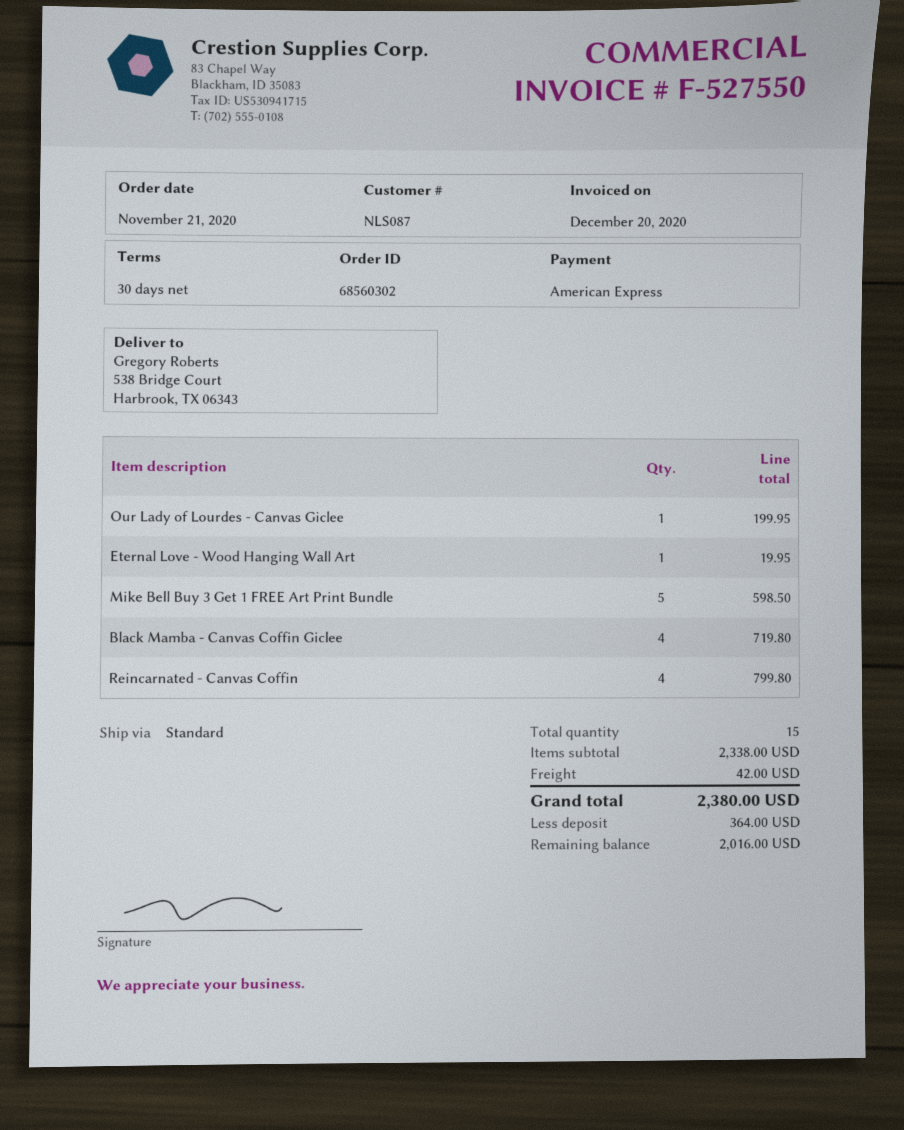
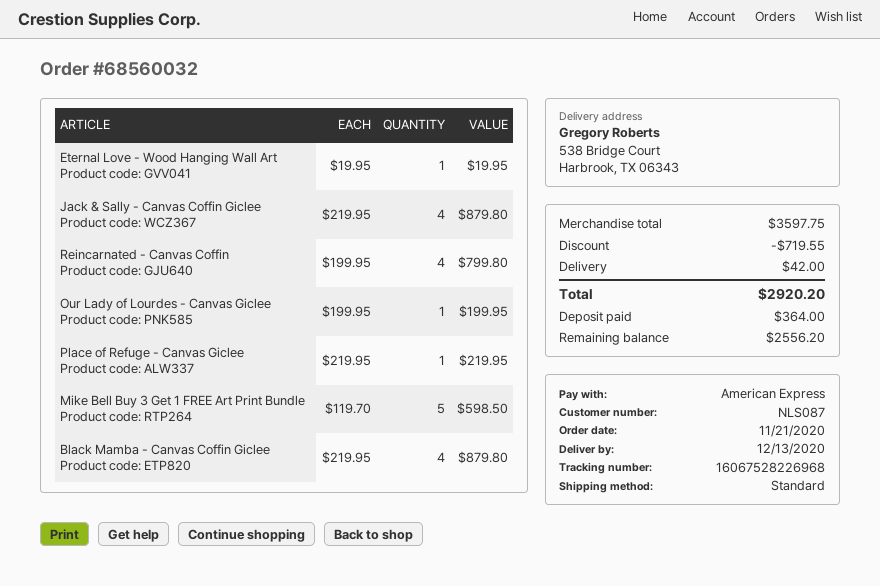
order number: 68560302 -> 68560032
Black Mamba - Canvas Coffin Giclee: 4 for 719.80 -> 4 for 879.80
Jack & Sally - Canvas Coffin Giclee: none -> 4 for 879.80
Place of Refuge - Canvas Giclee: none -> 1 for 219.95
subtotal: 2338.00 -> 3597.75
discount: none -> 719.55
total: 2380.00 -> 2920.20
balance: 2016.00 -> 2556.20

